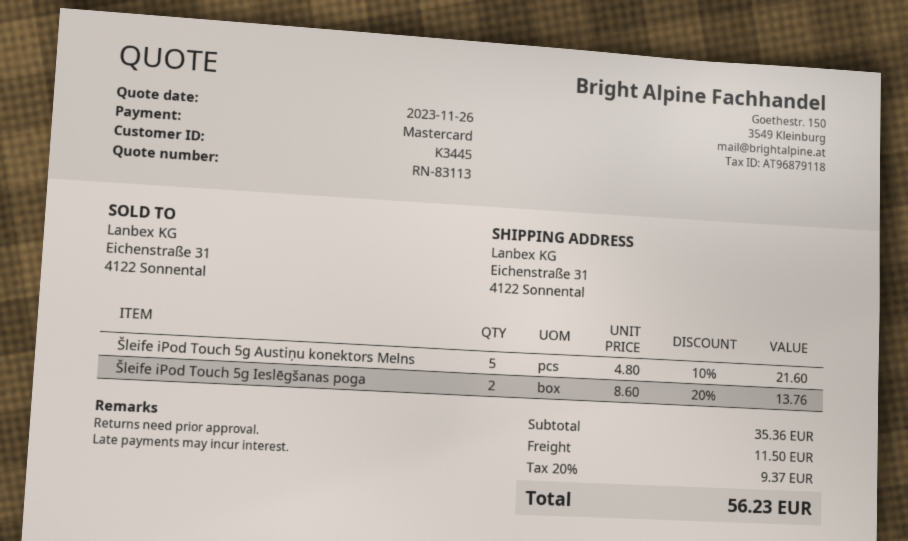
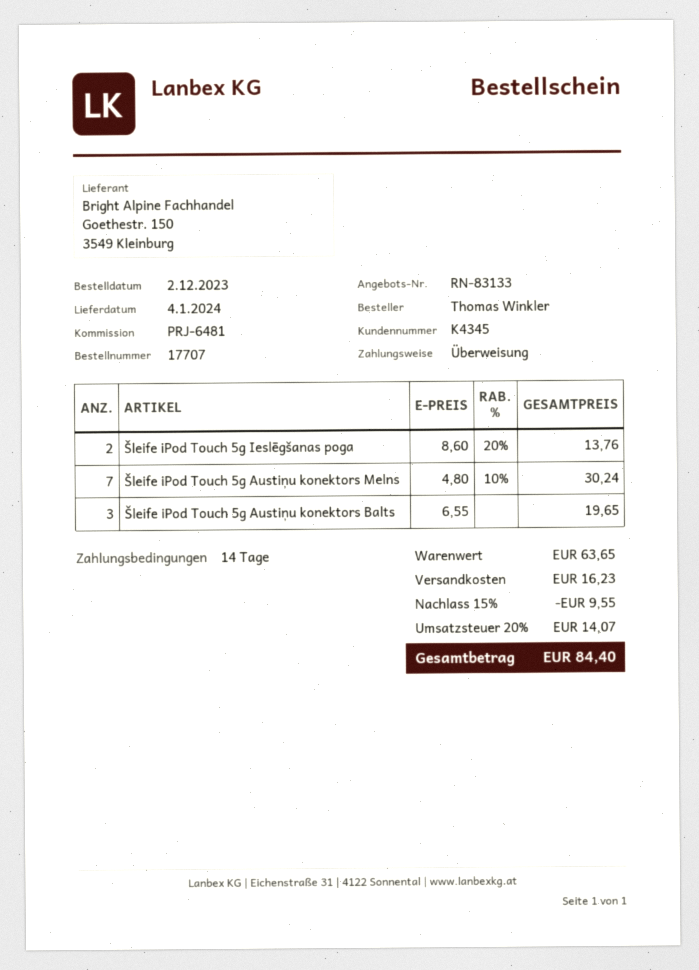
quote number: RN-83113 -> RN-83133
customer number: K3445 -> K4345
payment method: Mastercard -> bank transfer
Šleife iPod Touch 5g Austiņu konektors Melns: 5 x 4.80 - 10% = 21.60 -> 7 x 4.80 - 10% = 30.24
Šleife iPod Touch 5g Austiņu konektors Balts: none -> 3 x 6.55 = 19.65
subtotal: 35.36 -> 63.65
discount: none -> 15% = 9.55
shipping: 11.50 -> 16.23
tax: 20% = 9.37 -> 20% = 14.07
total: 56.23 -> 84.40

